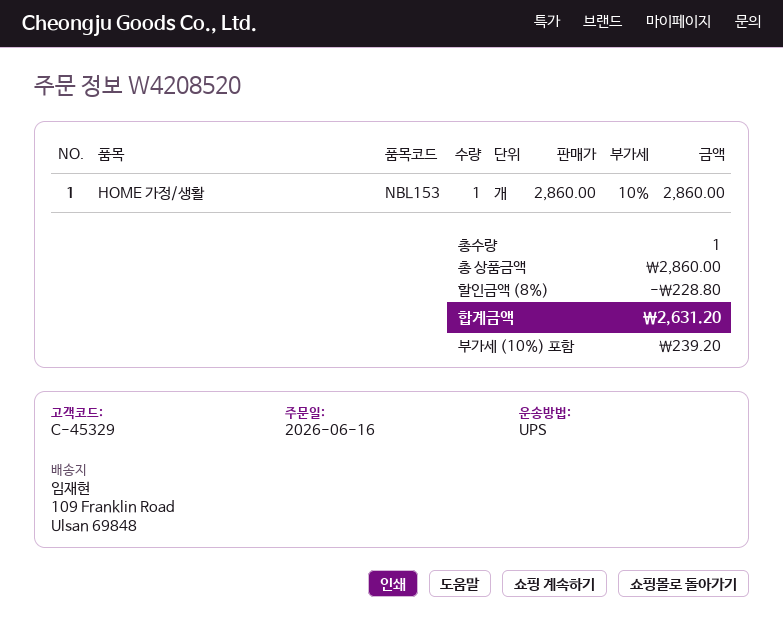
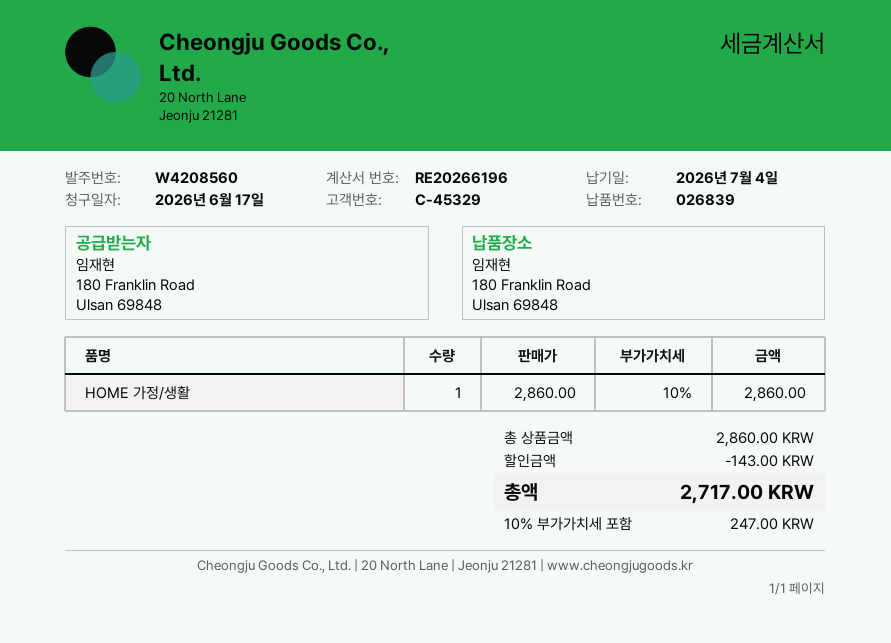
order number: W4208520 -> W4208560
ship to: 109 Franklin Road, Ulsan 69848 -> 180 Franklin Road, Ulsan 69848
discount: 228.80 -> 143.00
tax: 10% = 239.20 -> 10% = 247.00
total: 2631.20 -> 2717.00

